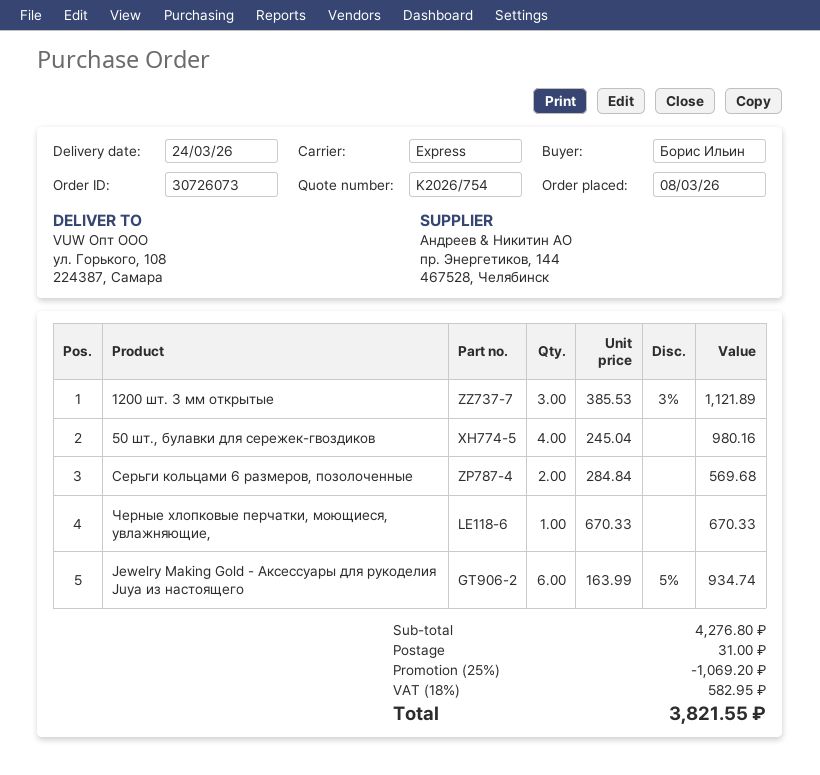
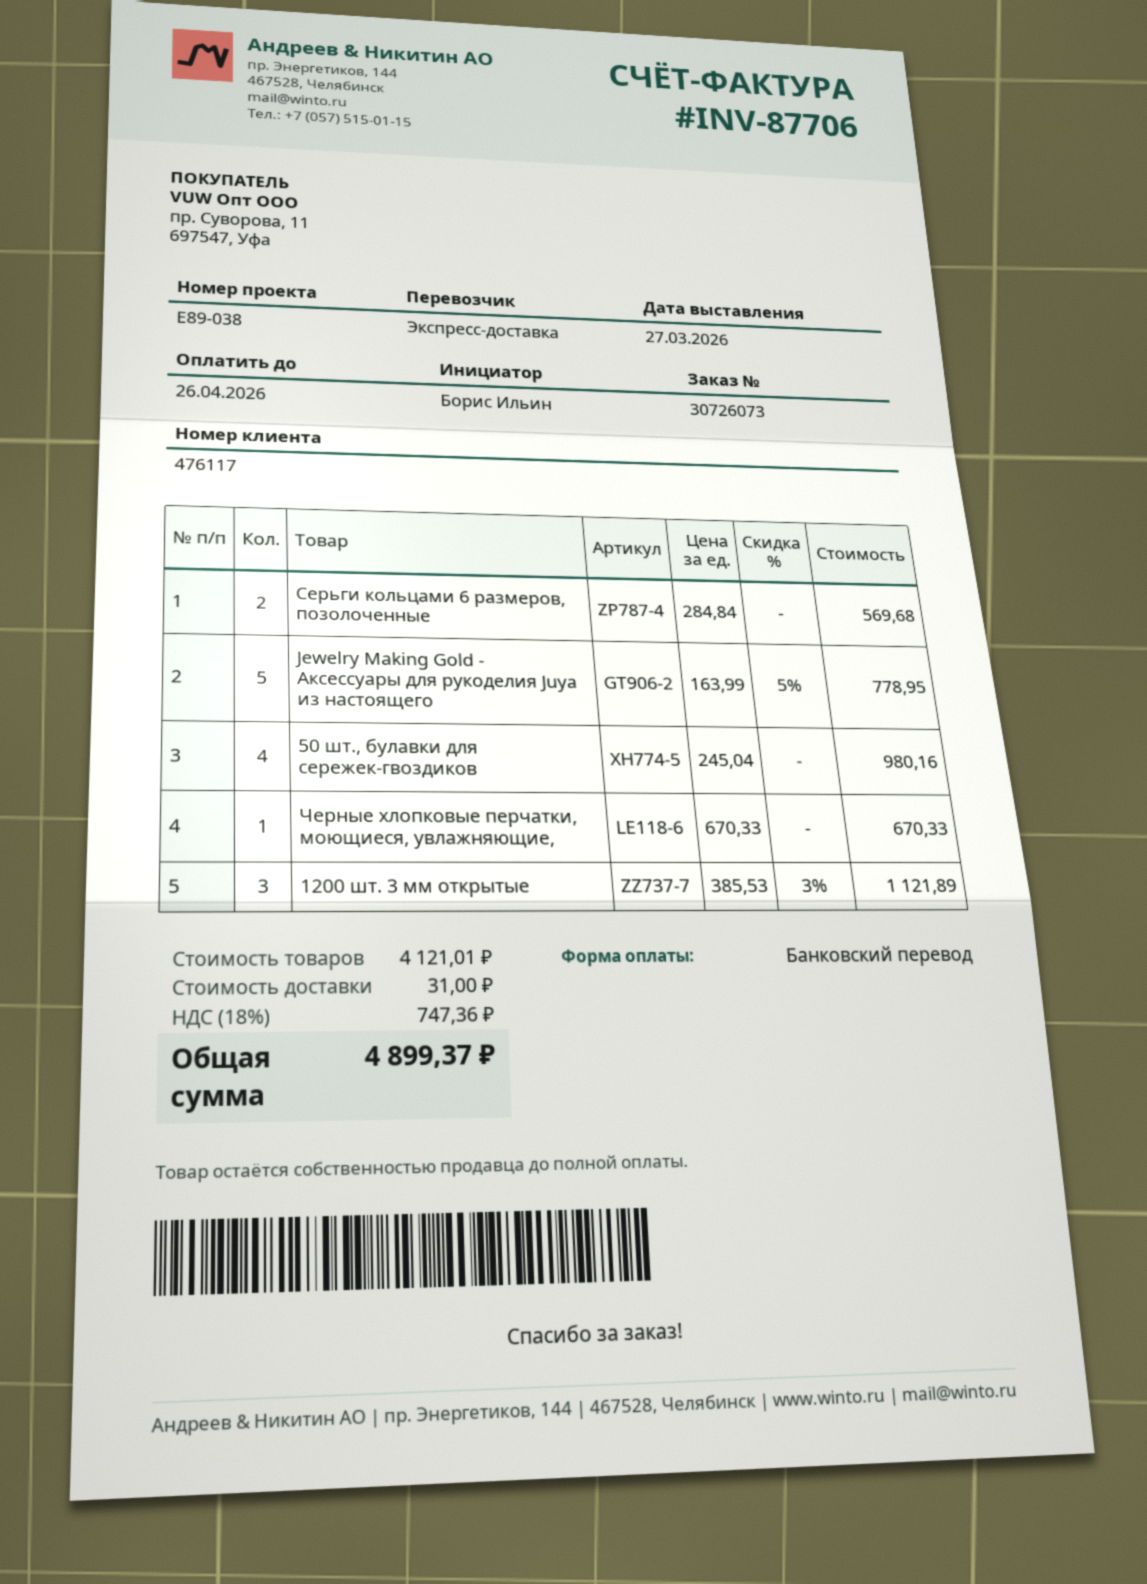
Jewelry Making Gold - Аксессуары для рукоделия Juya из настоящего: 6 x 163.99 - 5% = 934.74 -> 5 x 163.99 - 5% = 778.95
subtotal: 4276.80 -> 4121.01
discount: 25% = 1069.20 -> none
tax: 18% = 582.95 -> 18% = 747.36
total: 3821.55 -> 4899.37

